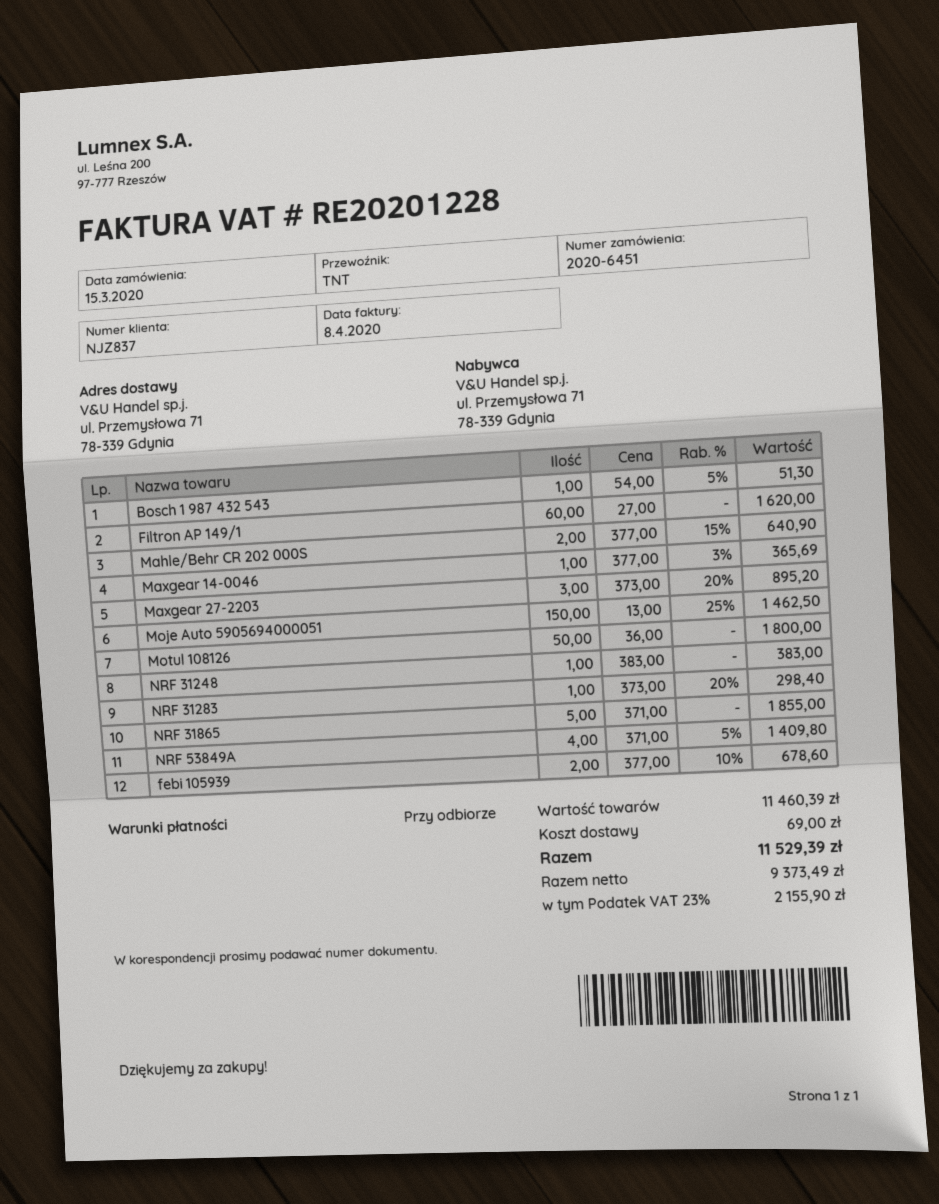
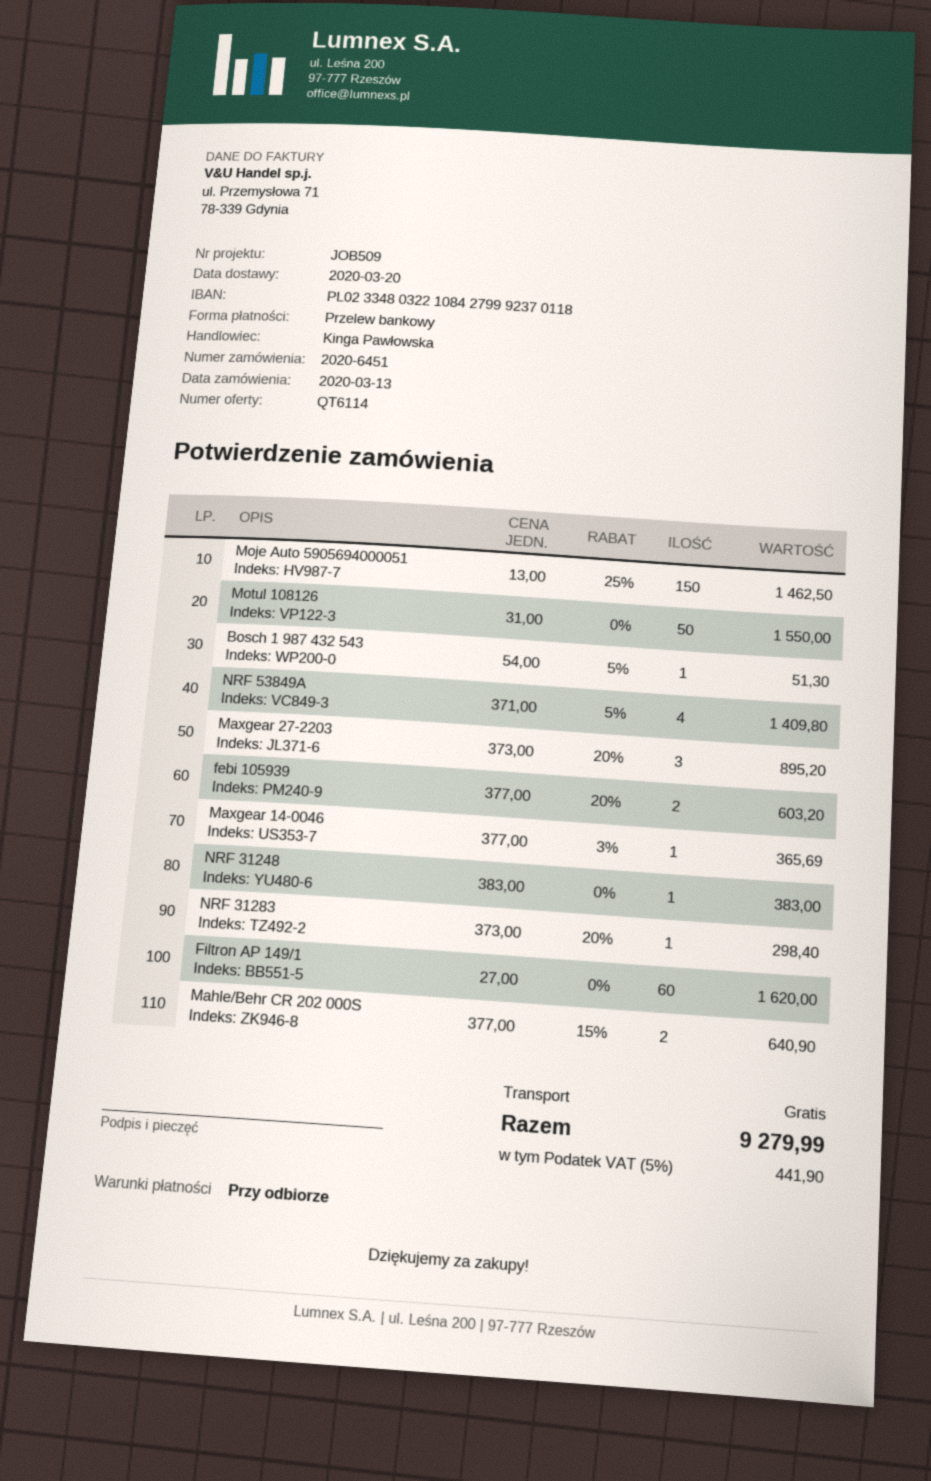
order date: 2020-03-15 -> 2020-03-13
Motul 108126: 50 x 36.00 = 1800.00 -> 50 x 31.00 = 1550.00
NRF 31865: 5 x 371.00 = 1855.00 -> none
febi 105939: 2 x 377.00 - 10% = 678.60 -> 2 x 377.00 - 20% = 603.20
shipping: 69.00 -> 0.00
tax: 23% = 2155.90 -> 5% = 441.90
total: 11529.39 -> 9279.99

